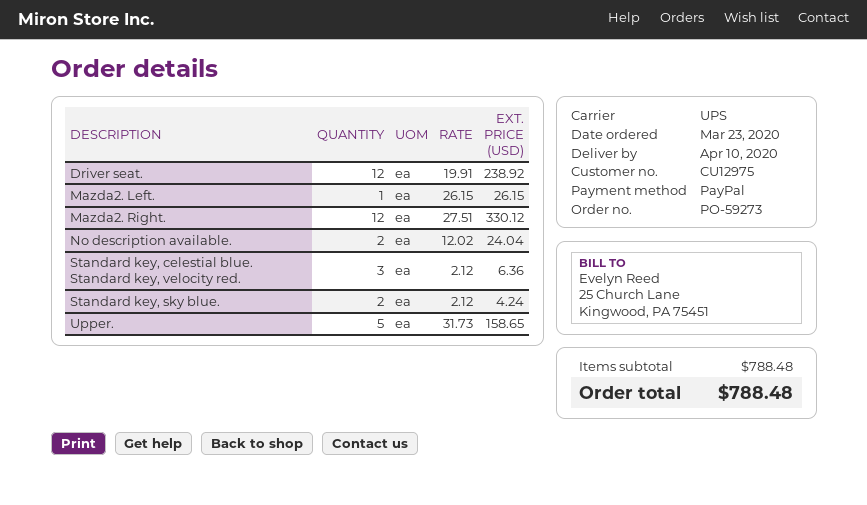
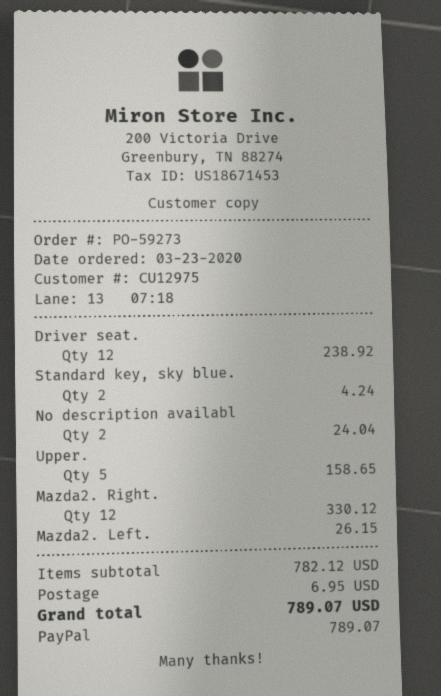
Standard key, celestial blue. Standard key, velocity red.: 3 for 6.36 -> none
subtotal: 788.48 -> 782.12
shipping: none -> 6.95
total: 788.48 -> 789.07

